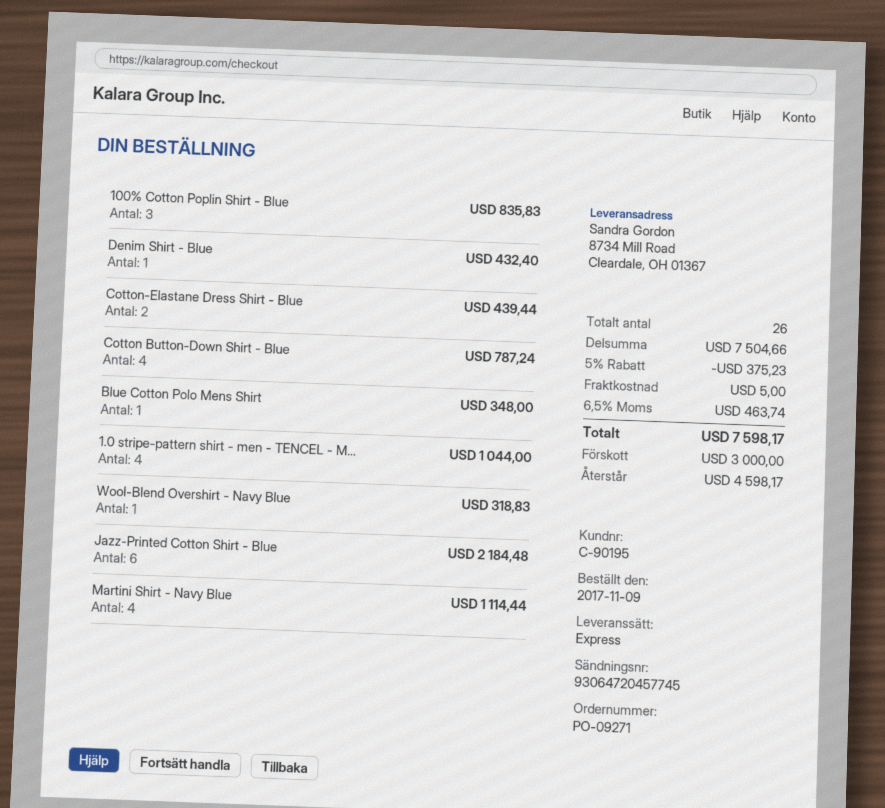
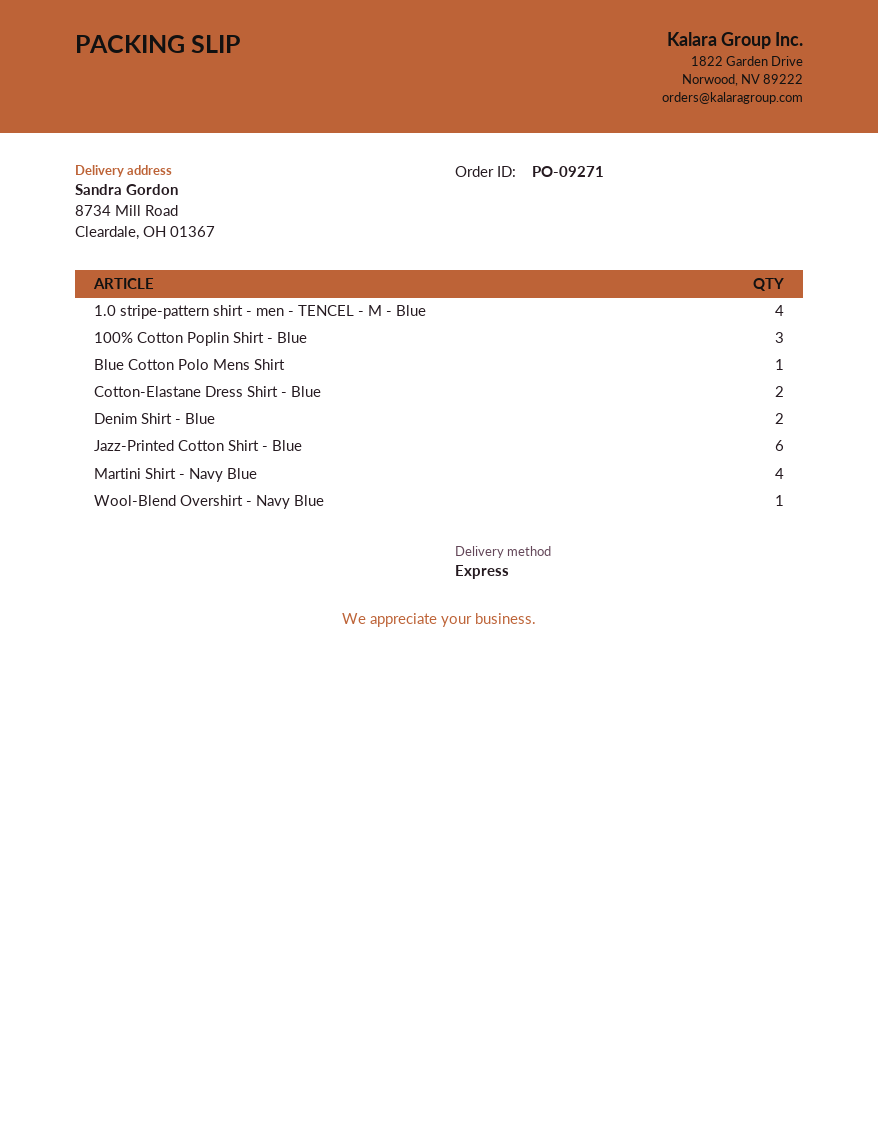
Denim Shirt - Blue: 1 -> 2
Cotton Button-Down Shirt - Blue: 4 -> none

